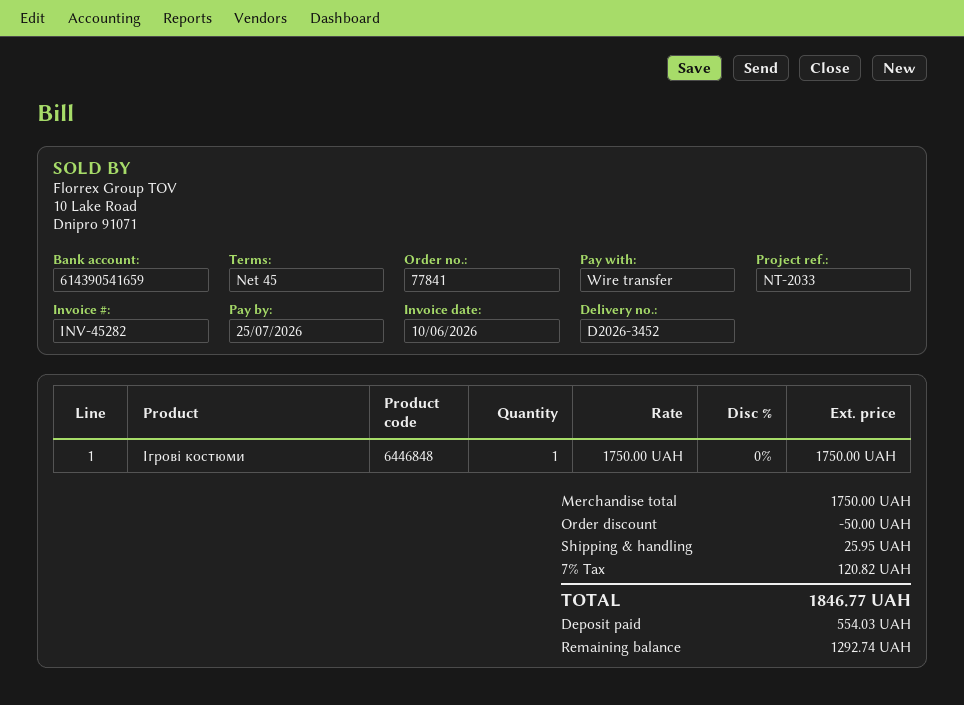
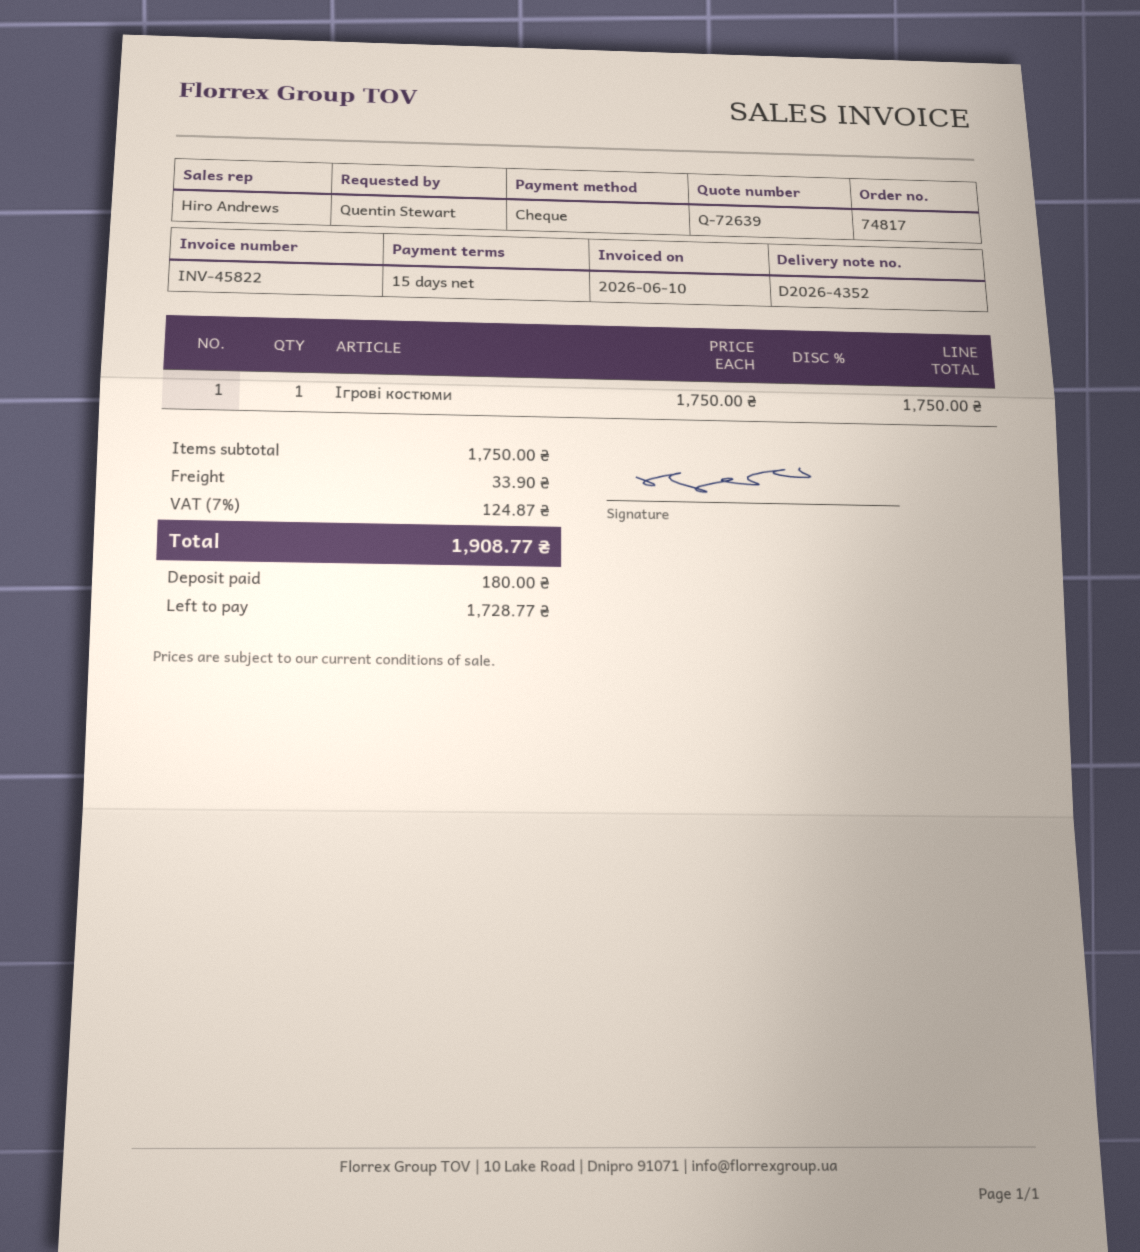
order number: 77841 -> 74817
delivery note number: D2026-3452 -> D2026-4352
invoice number: INV-45282 -> INV-45822
payment terms: 45 days -> 15 days
payment method: bank transfer -> cheque
discount: 50.00 -> none
shipping: 25.95 -> 33.90
tax: 7% = 120.82 -> 7% = 124.87
total: 1846.77 -> 1908.77
deposit: 554.03 -> 180.00
balance: 1292.74 -> 1728.77

